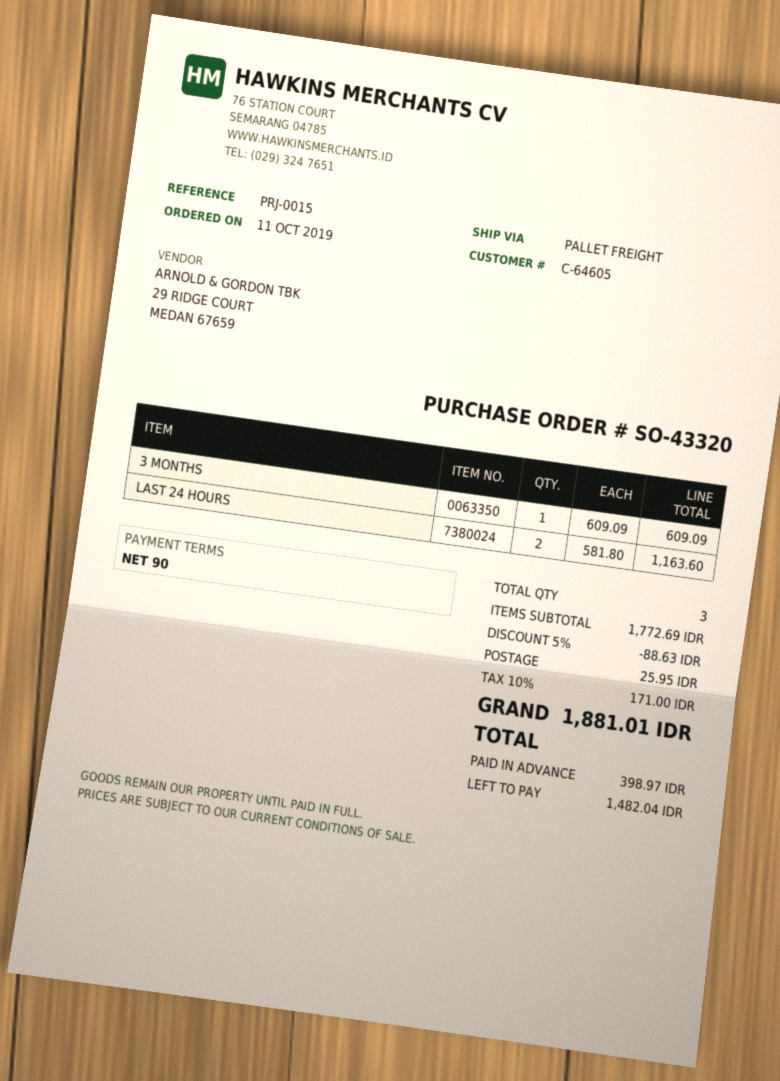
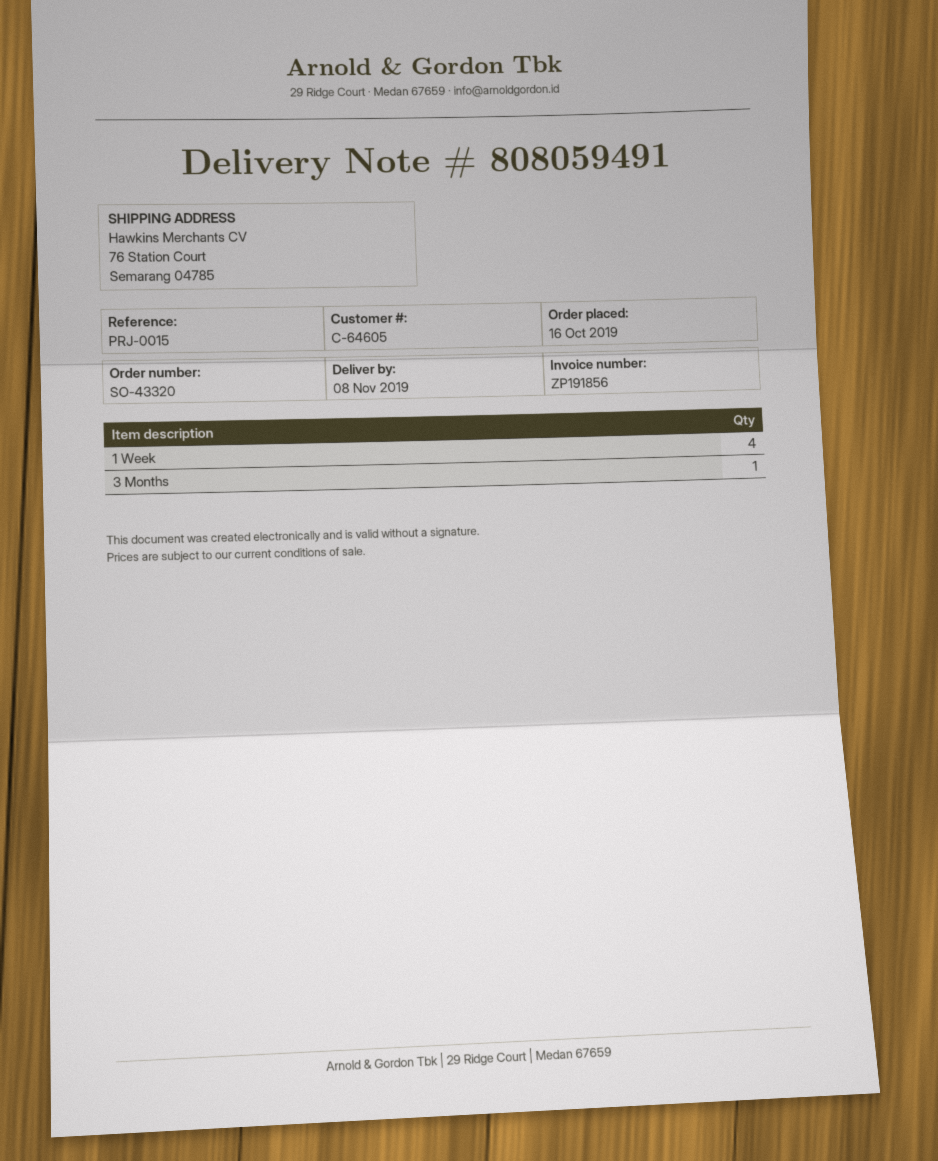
order date: 2019-10-11 -> 2019-10-16
LAST 24 HOURS: 2 -> none
1 Week: none -> 4

